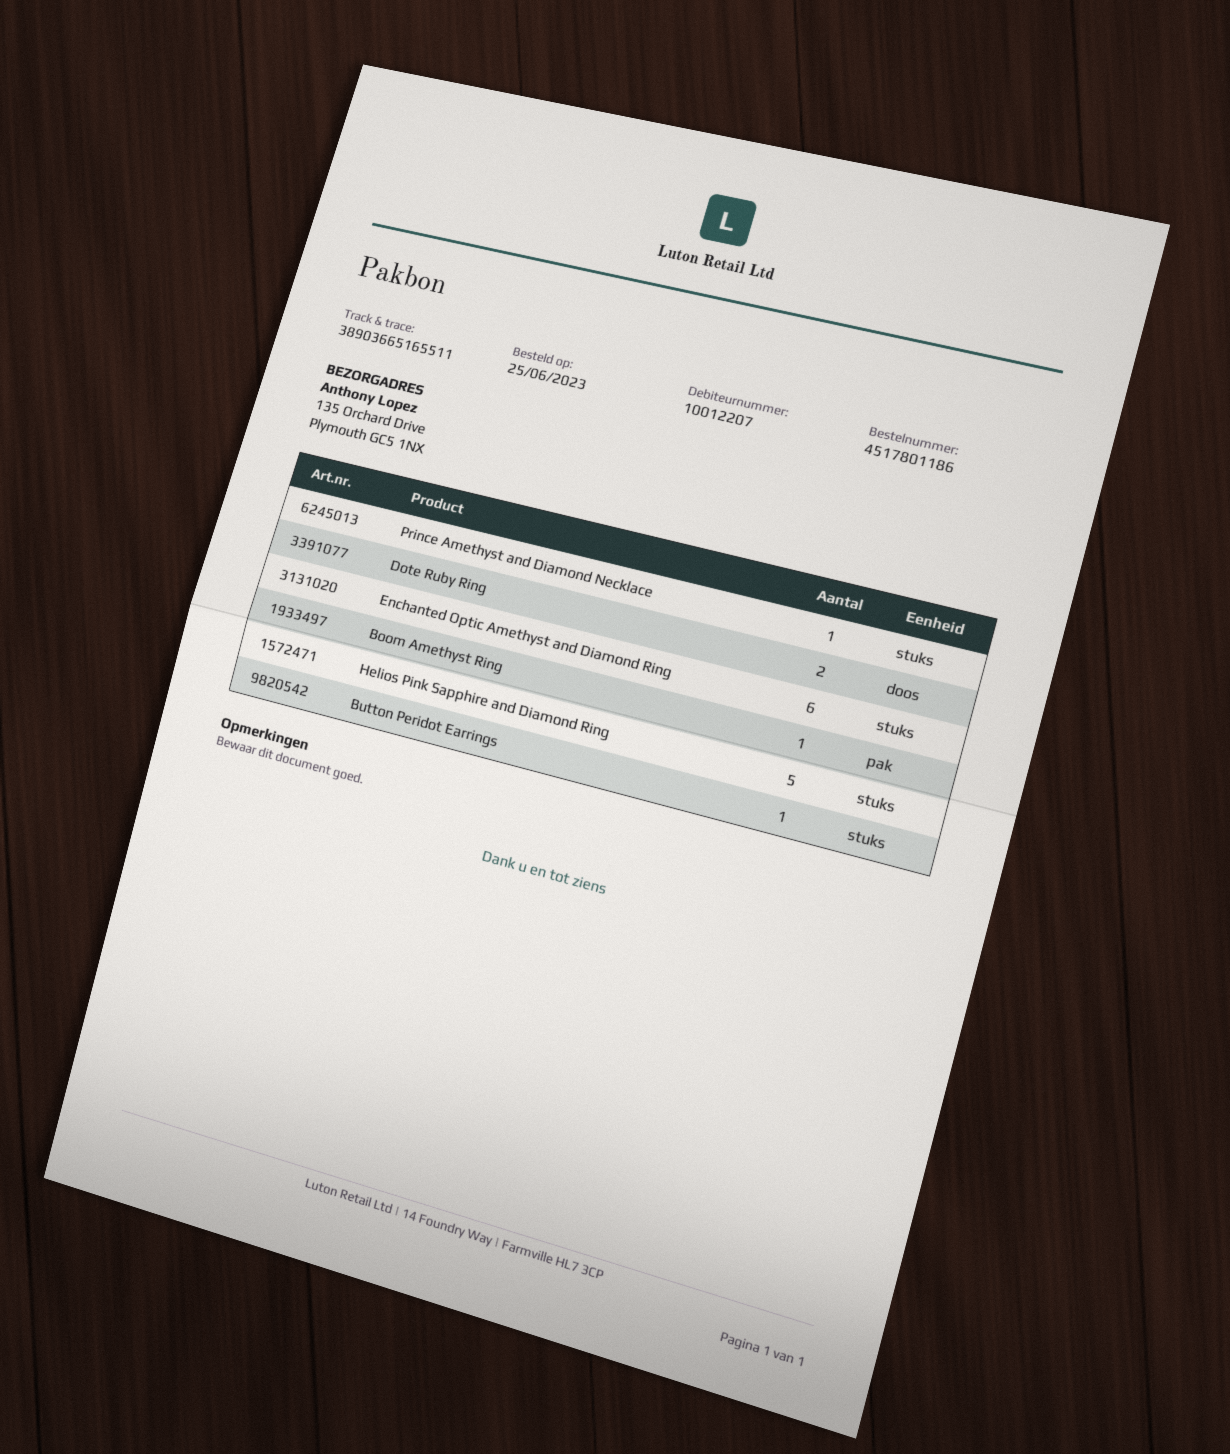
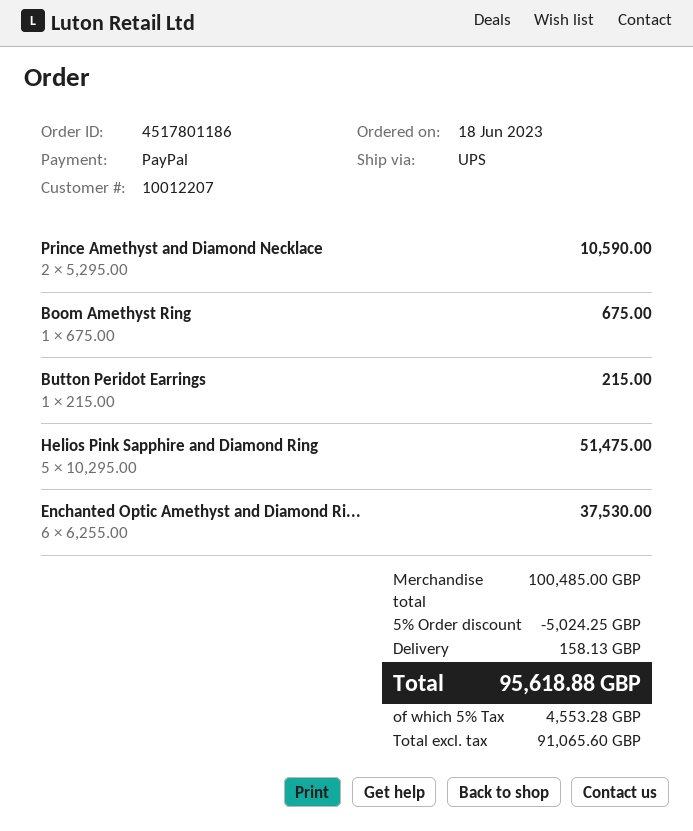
order date: 2023-06-25 -> 2023-06-18
Prince Amethyst and Diamond Necklace: 1 -> 2
Dote Ruby Ring: 2 -> none

